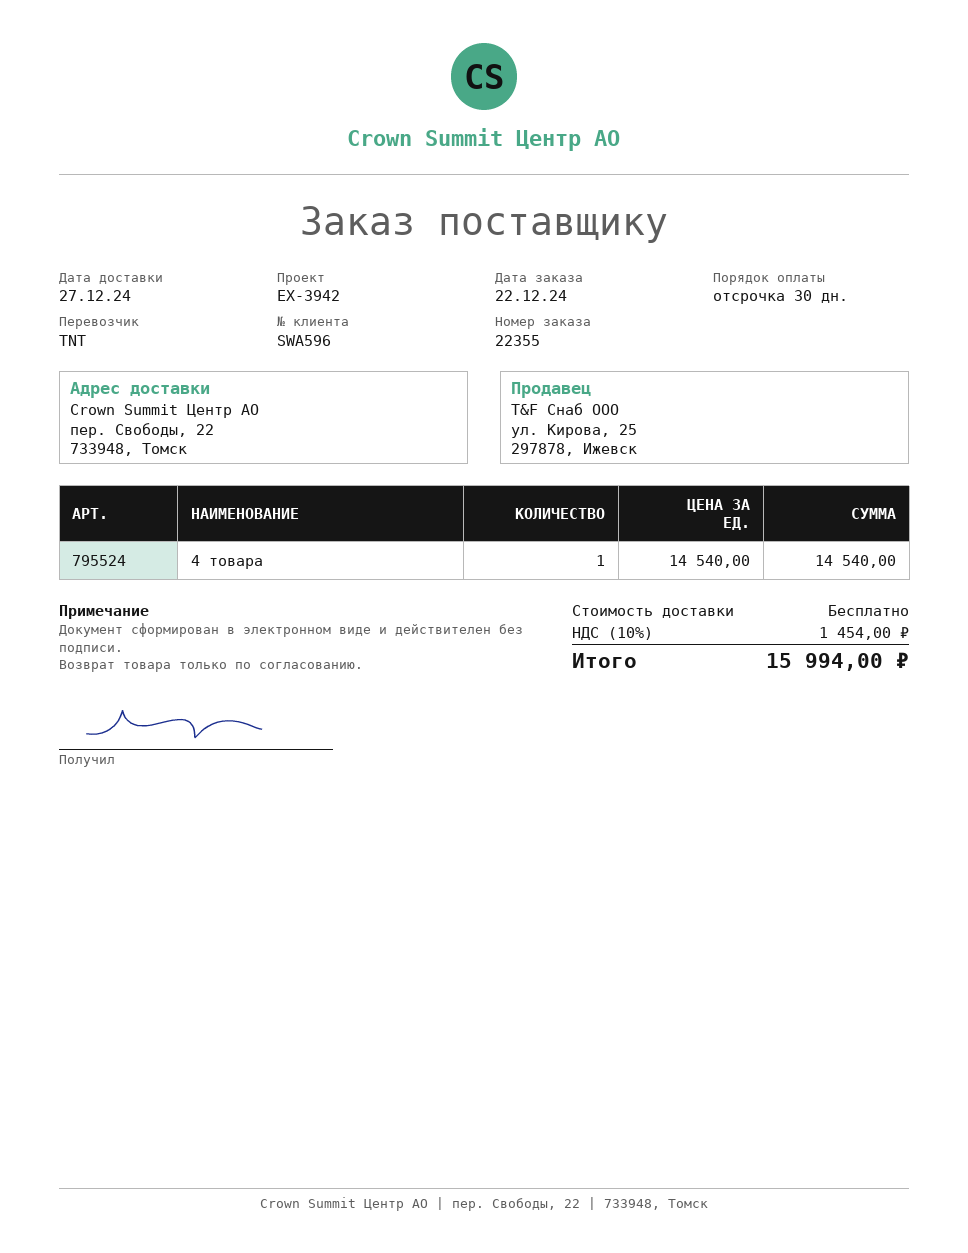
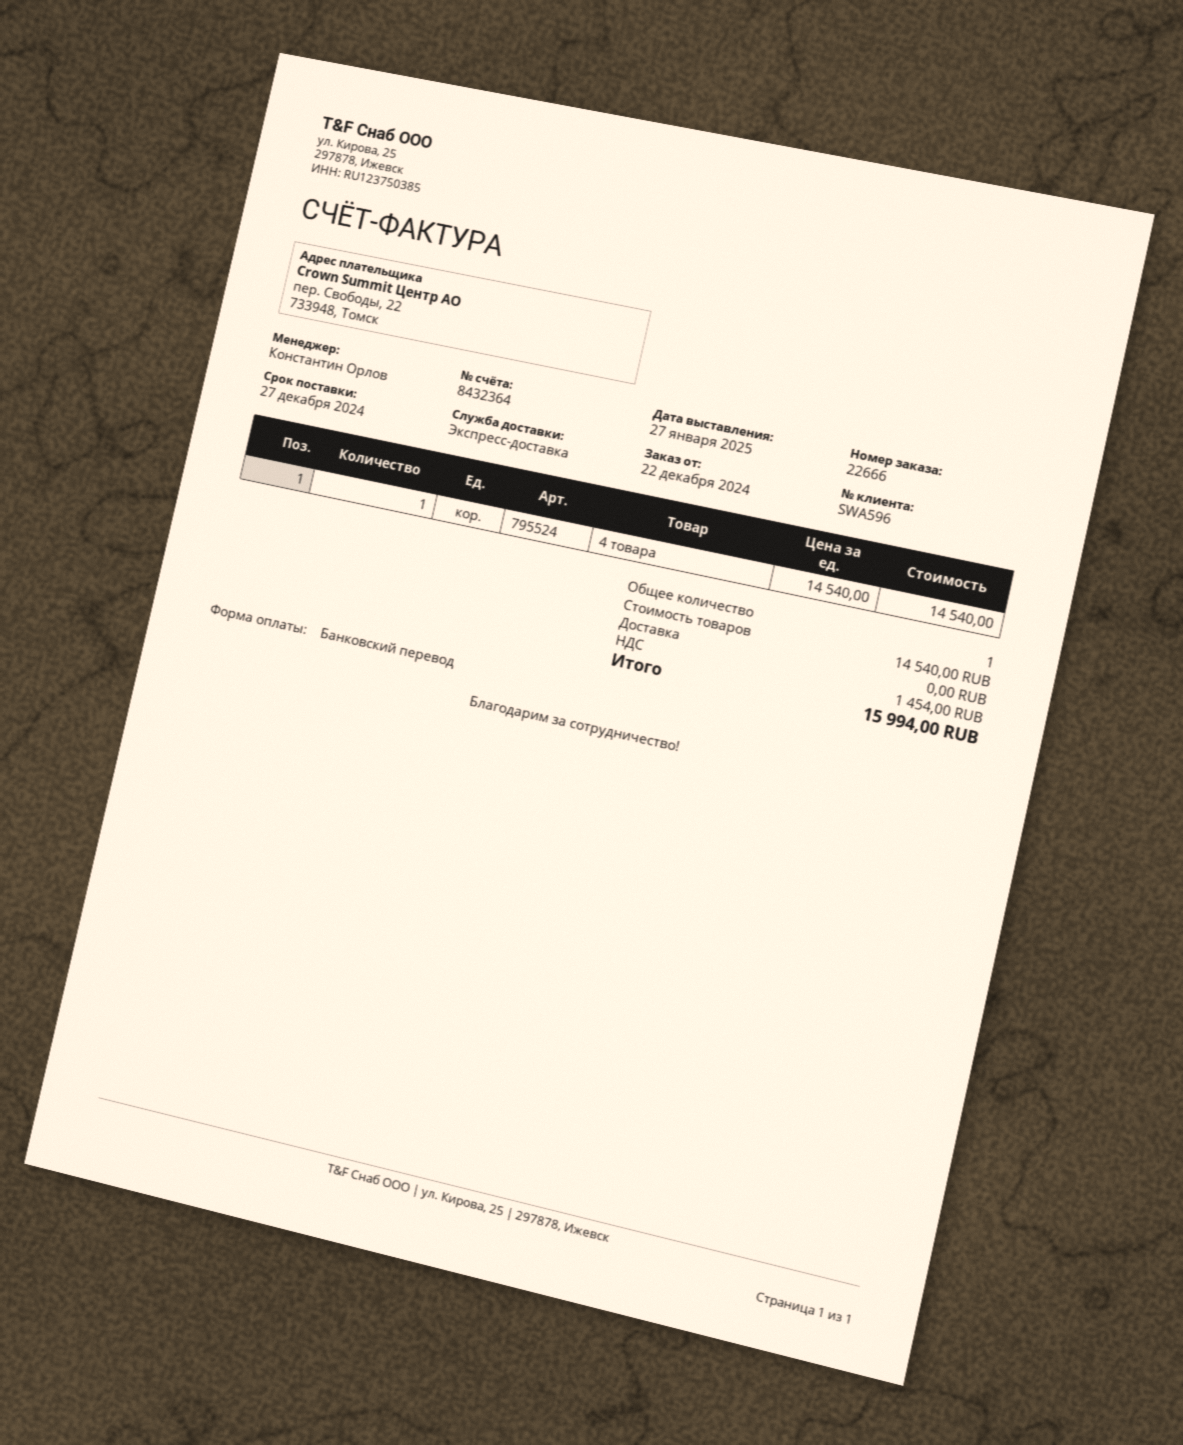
order number: 22355 -> 22666
shipping method: TNT -> express

